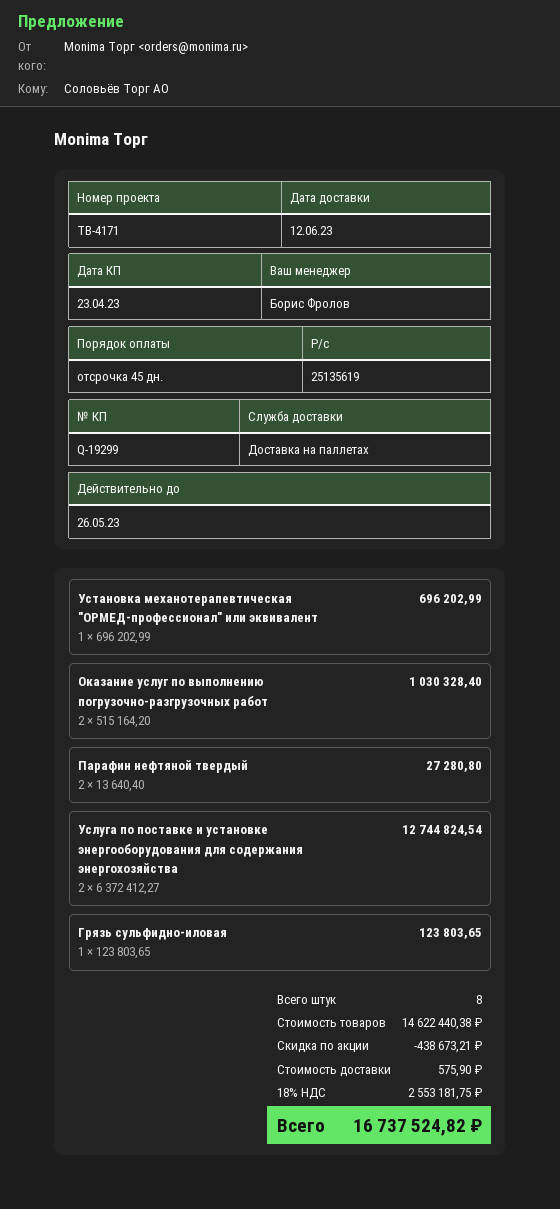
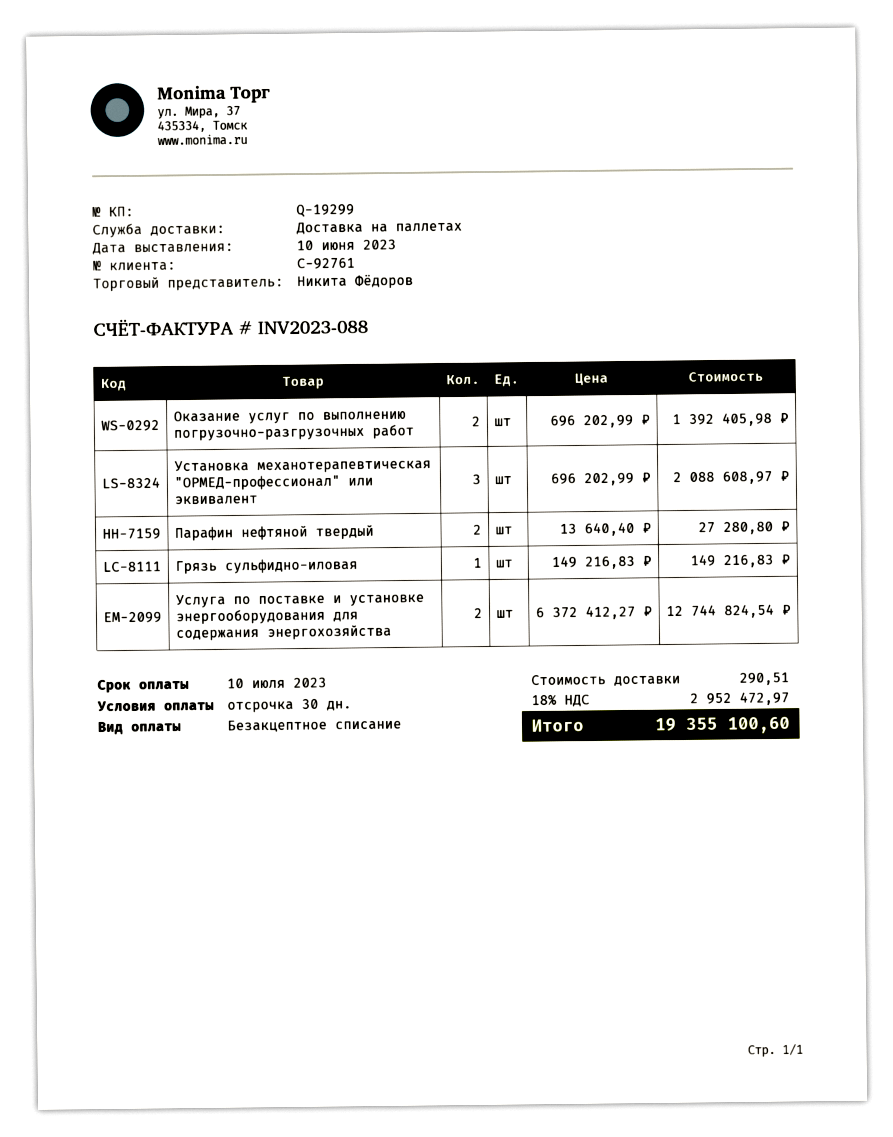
payment terms: 45 days -> 30 days
sales rep: Борис Фролов -> Никита Фёдоров
Установка механотерапевтическая "ОРМЕД-профессионал" или эквивалент: 1 x 696202.99 = 696202.99 -> 3 x 696202.99 = 2088608.97
Оказание услуг по выполнению погрузочно-разгрузочных работ: 2 x 515164.20 = 1030328.40 -> 2 x 696202.99 = 1392405.98
Грязь сульфидно-иловая: 1 x 123803.65 = 123803.65 -> 1 x 149216.83 = 149216.83
discount: 438673.21 -> none
shipping: 575.90 -> 290.51
tax: 18% = 2553181.75 -> 18% = 2952472.97
total: 16737524.82 -> 19355100.60

